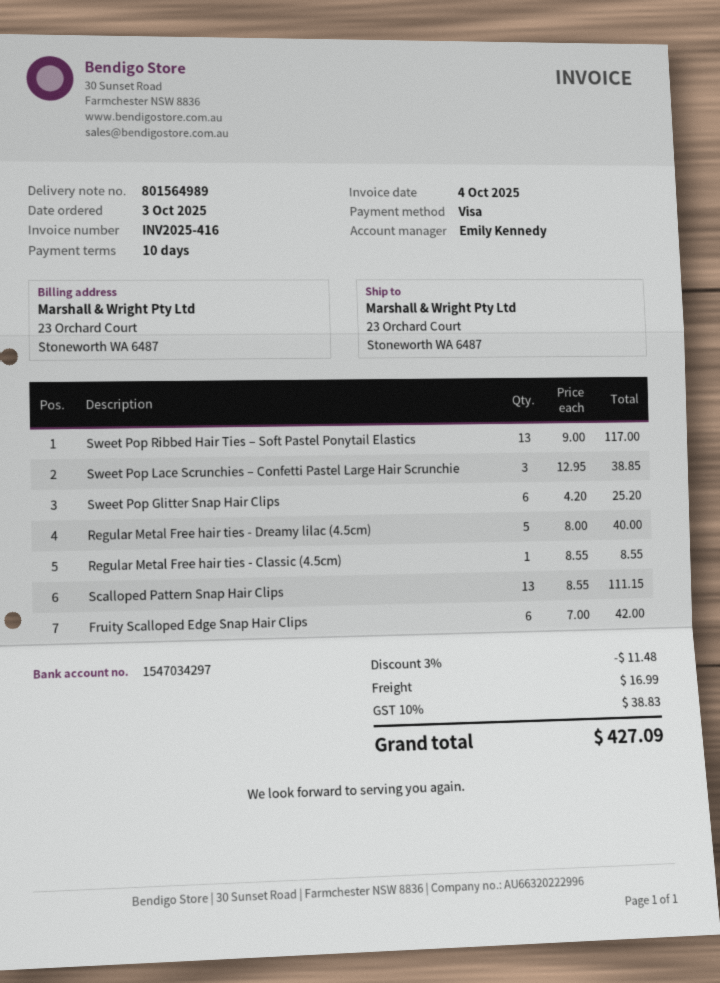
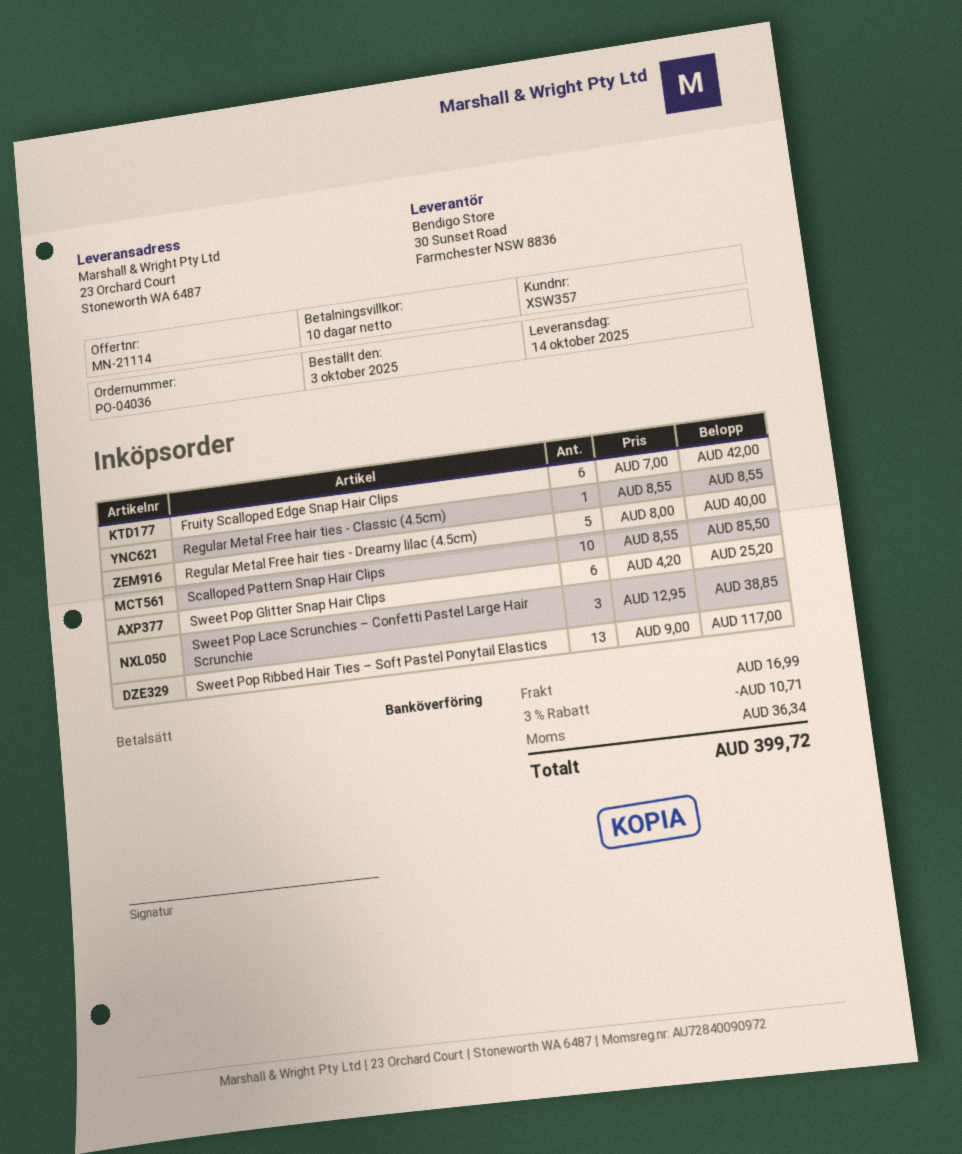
payment method: Visa -> bank transfer
Scalloped Pattern Snap Hair Clips: 13 x 8.55 = 111.15 -> 10 x 8.55 = 85.50
discount: 3% = 11.48 -> 3% = 10.71
tax: 38.83 -> 36.34
total: 427.09 -> 399.72

